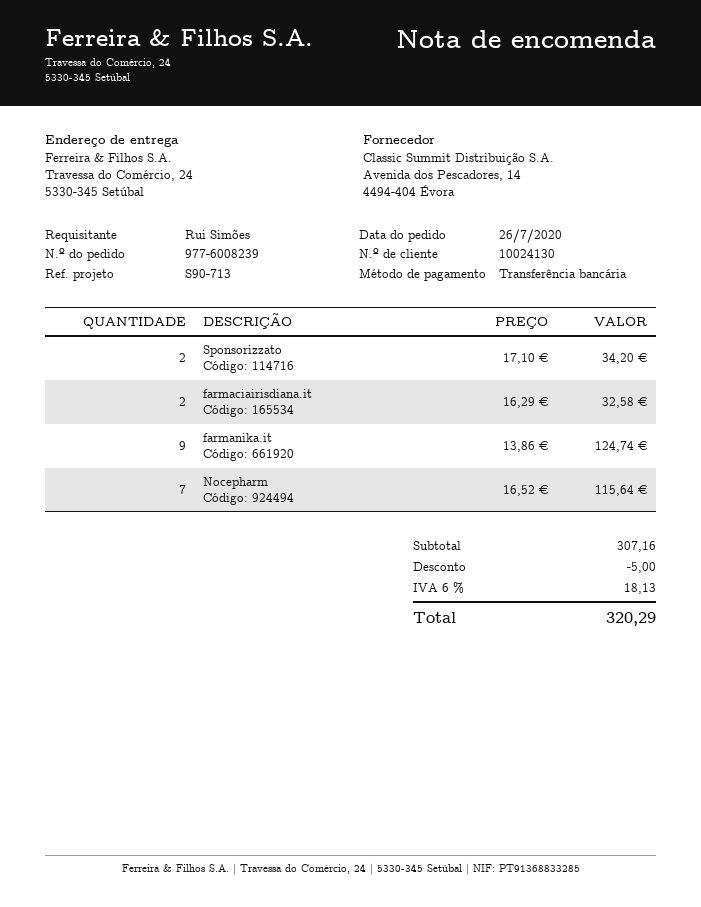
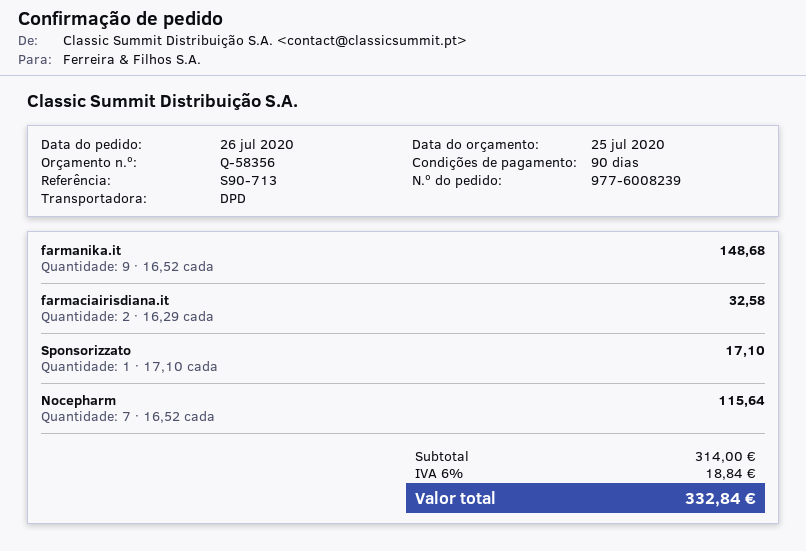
Sponsorizzato: 2 x 17.10 = 34.20 -> 1 x 17.10 = 17.10
farmanika.it: 9 x 13.86 = 124.74 -> 9 x 16.52 = 148.68
subtotal: 307.16 -> 314.00
discount: 5.00 -> none
tax: 6% = 18.13 -> 6% = 18.84
total: 320.29 -> 332.84

